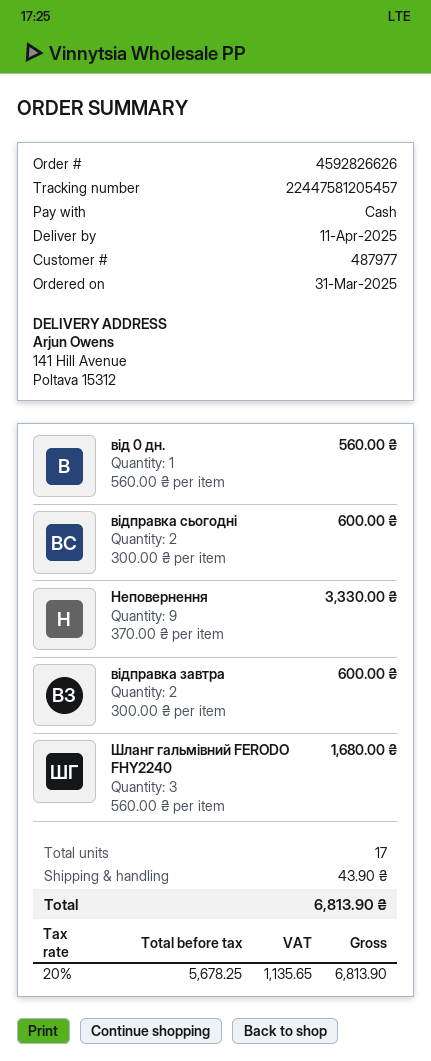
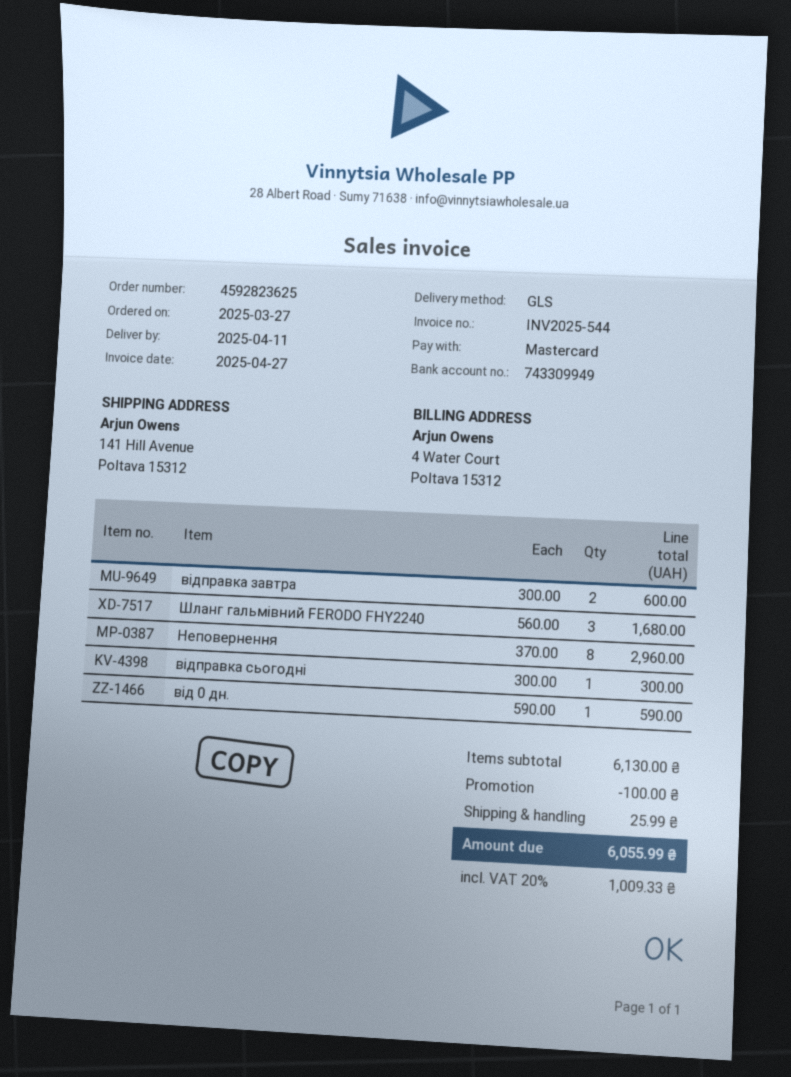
order number: 4592826626 -> 4592823625
order date: 2025-03-31 -> 2025-03-27
payment method: cash -> Mastercard
від 0 дн.: 1 x 560.00 = 560.00 -> 1 x 590.00 = 590.00
відправка сьогодні: 2 x 300.00 = 600.00 -> 1 x 300.00 = 300.00
Неповернення: 9 x 370.00 = 3330.00 -> 8 x 370.00 = 2960.00
discount: none -> 100.00
shipping: 43.90 -> 25.99
tax: 20% = 1135.65 -> 20% = 1009.33
total: 6813.90 -> 6055.99

